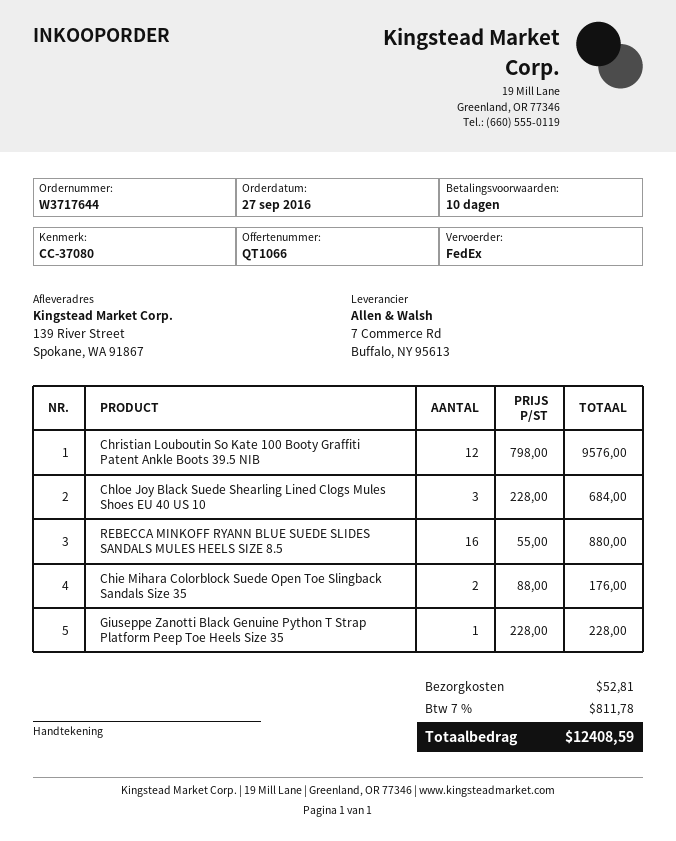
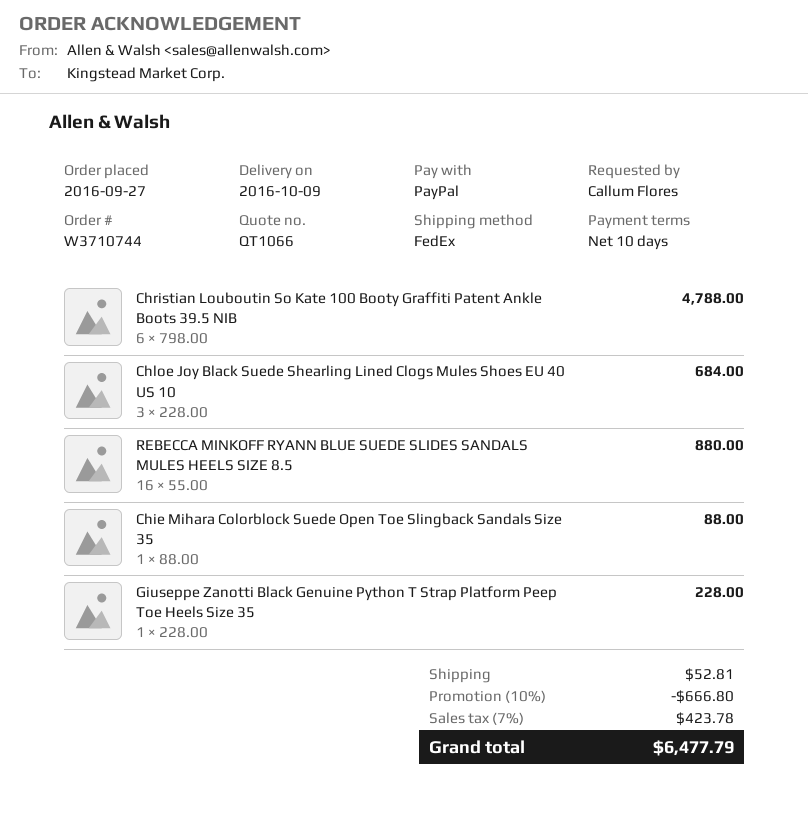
order number: W3717644 -> W3710744
Christian Louboutin So Kate 100 Booty Graffiti Patent Ankle Boots 39.5 NIB: 12 x 798.00 = 9576.00 -> 6 x 798.00 = 4788.00
Chie Mihara Colorblock Suede Open Toe Slingback Sandals Size 35: 2 x 88.00 = 176.00 -> 1 x 88.00 = 88.00
discount: none -> 10% = 666.80
tax: 7% = 811.78 -> 7% = 423.78
total: 12408.59 -> 6477.79

